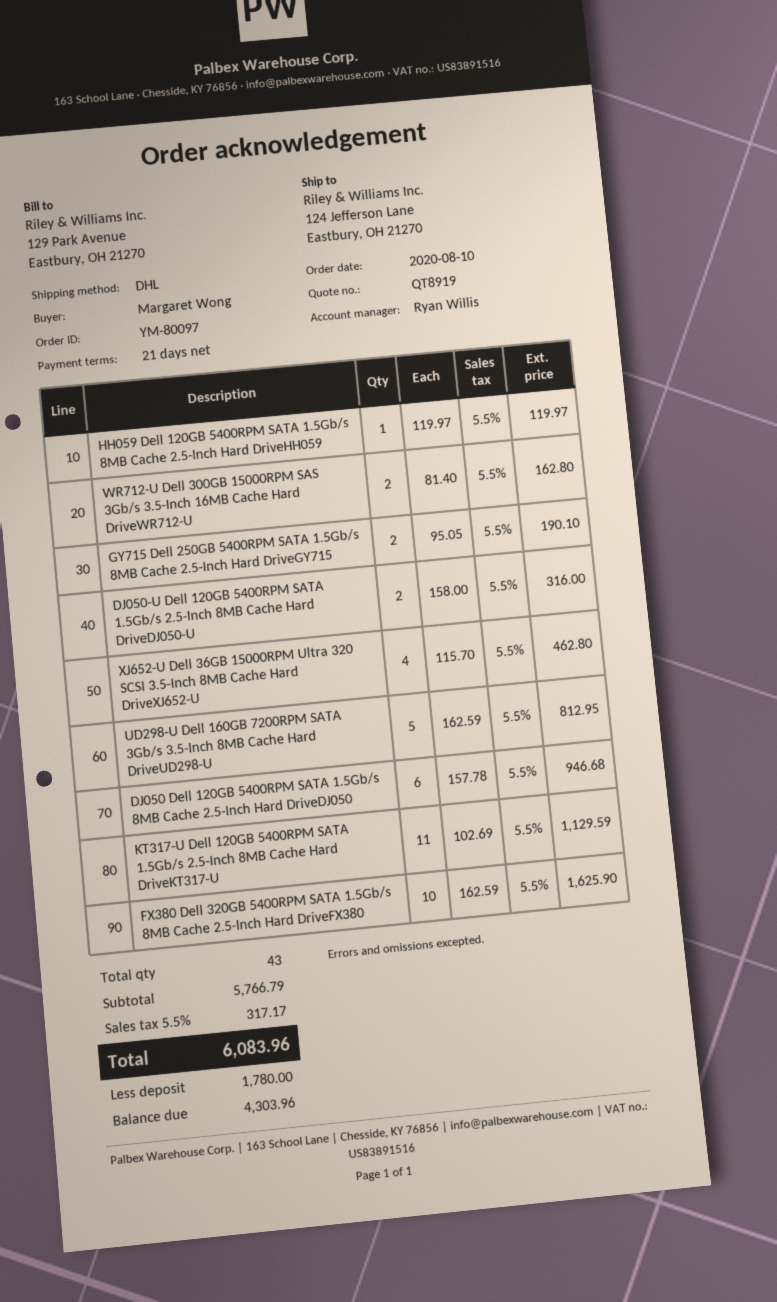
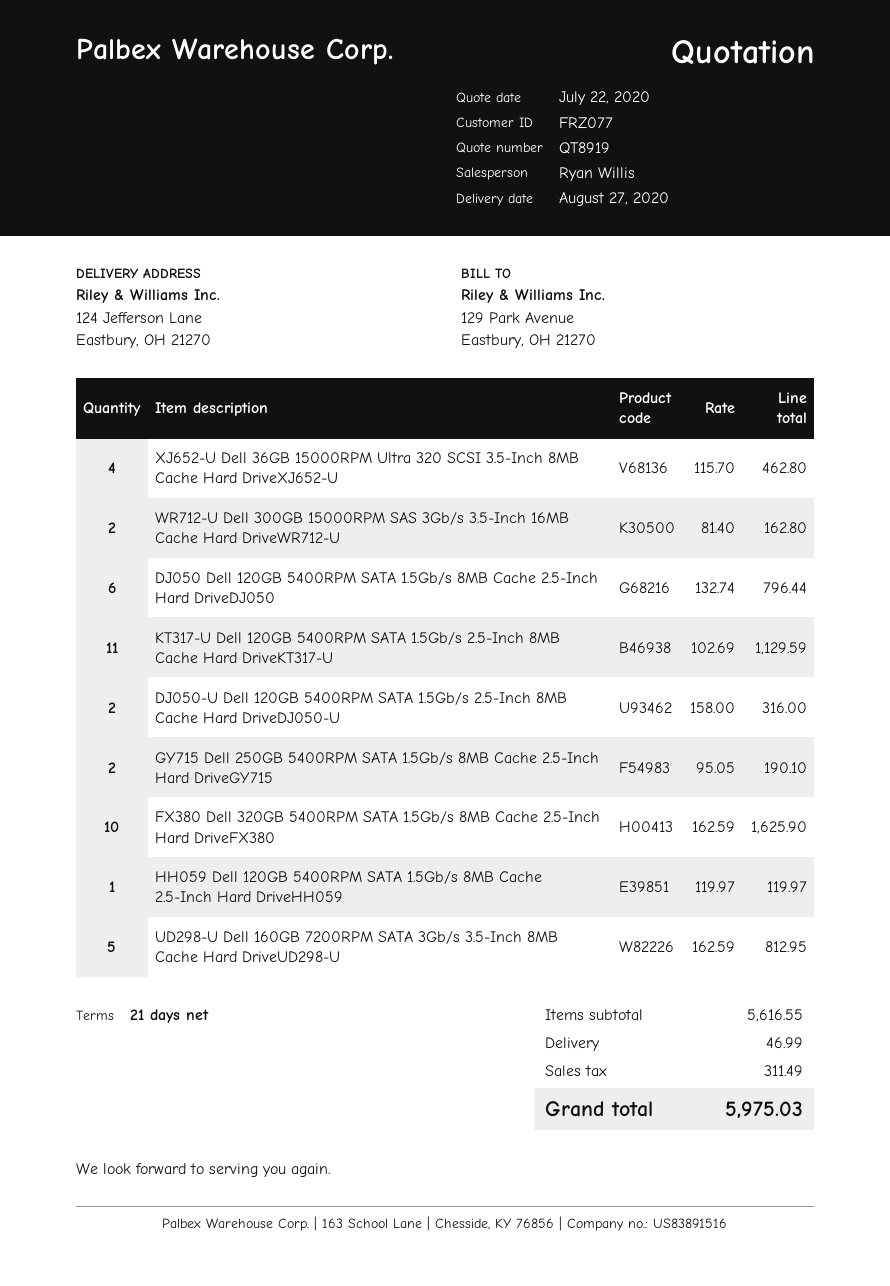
DJ050 Dell 120GB 5400RPM SATA 1.5Gb/s 8MB Cache 2.5-Inch Hard DriveDJ050: 6 x 157.78 = 946.68 -> 6 x 132.74 = 796.44
subtotal: 5766.79 -> 5616.55
shipping: none -> 46.99
tax: 317.17 -> 311.49
total: 6083.96 -> 5975.03

